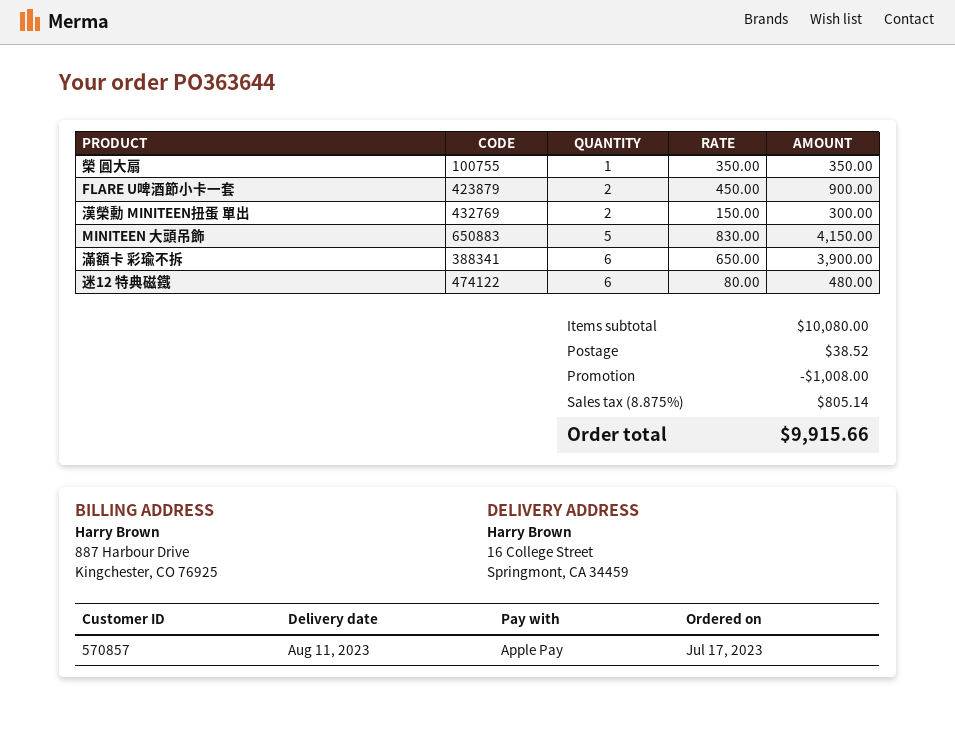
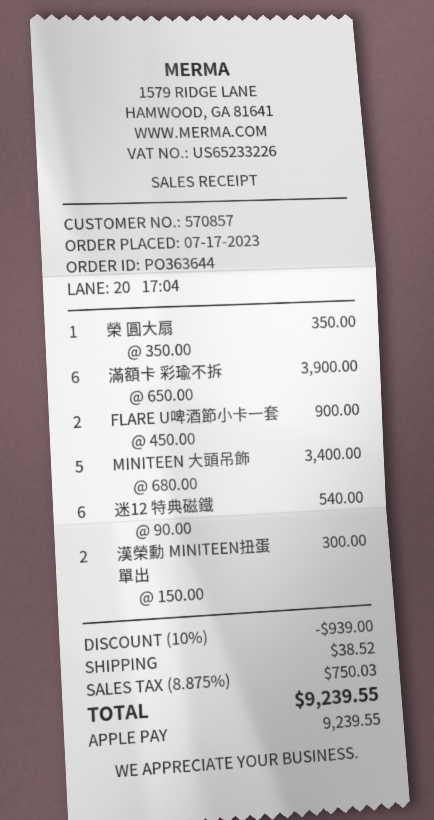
MINITEEN 大頭吊飾: 5 x 830.00 = 4150.00 -> 5 x 680.00 = 3400.00
迷12 特典磁鐵: 6 x 80.00 = 480.00 -> 6 x 90.00 = 540.00
discount: 1008.00 -> 939.00
tax: 8.875% = 805.14 -> 8.875% = 750.03
total: 9915.66 -> 9239.55

